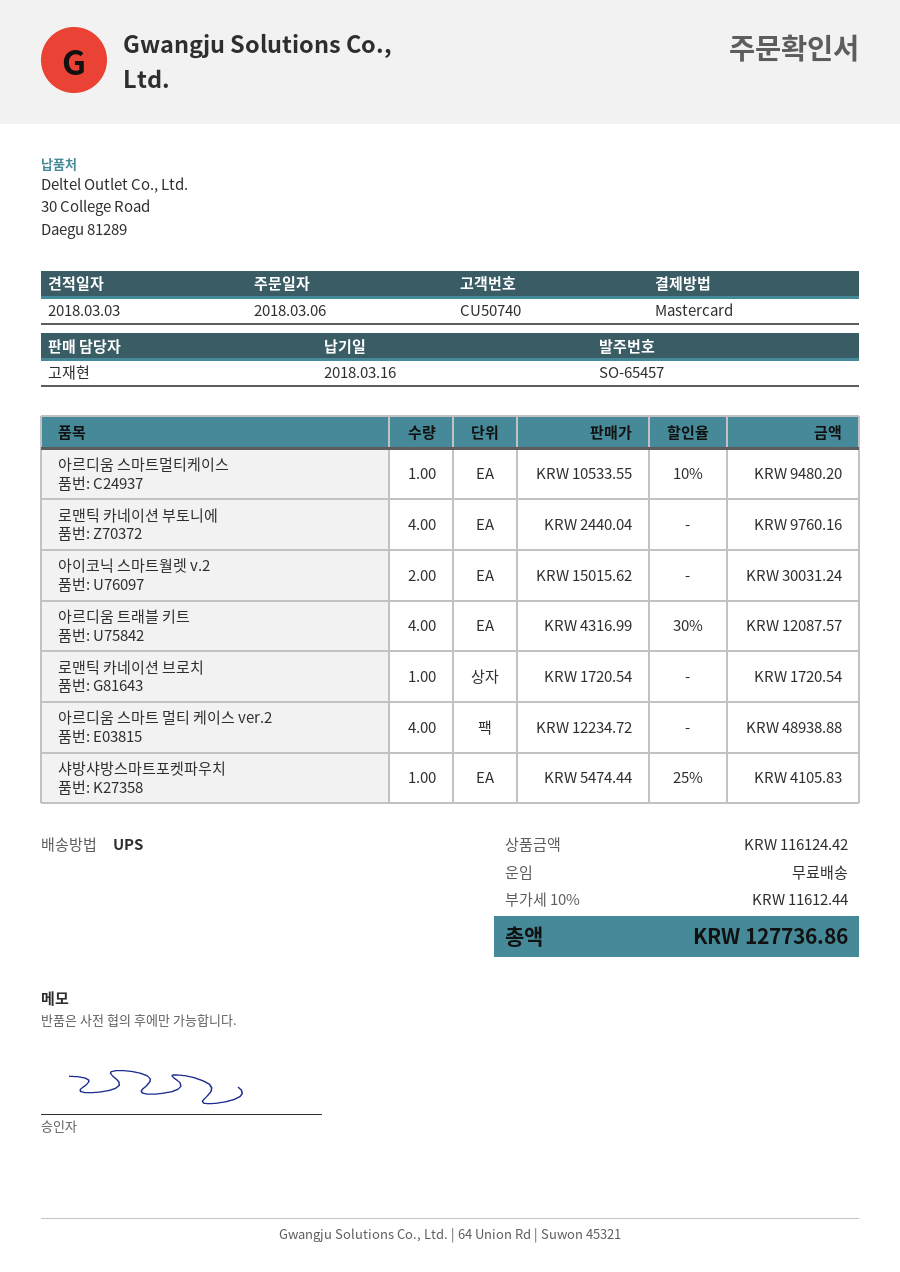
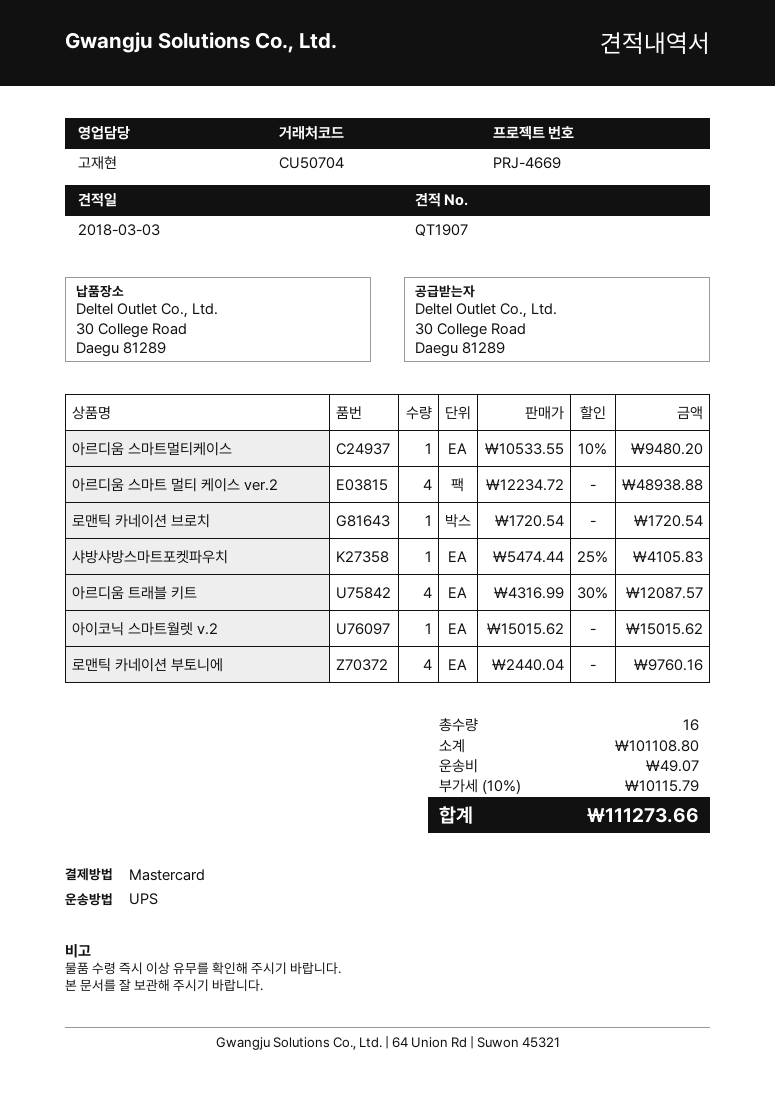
customer number: CU50740 -> CU50704
아이코닉 스마트월렛 v.2: 2 x 15015.62 = 30031.24 -> 1 x 15015.62 = 15015.62
subtotal: 116124.42 -> 101108.80
shipping: 0.00 -> 49.07
tax: 10% = 11612.44 -> 10% = 10115.79
total: 127736.86 -> 111273.66

